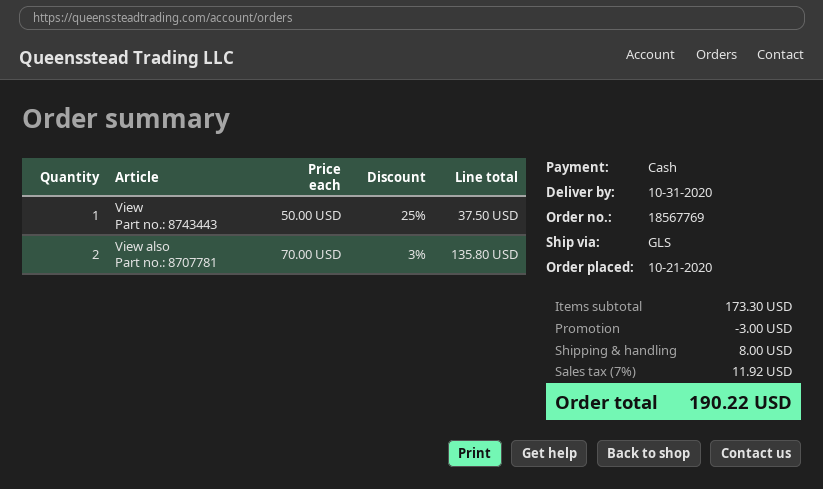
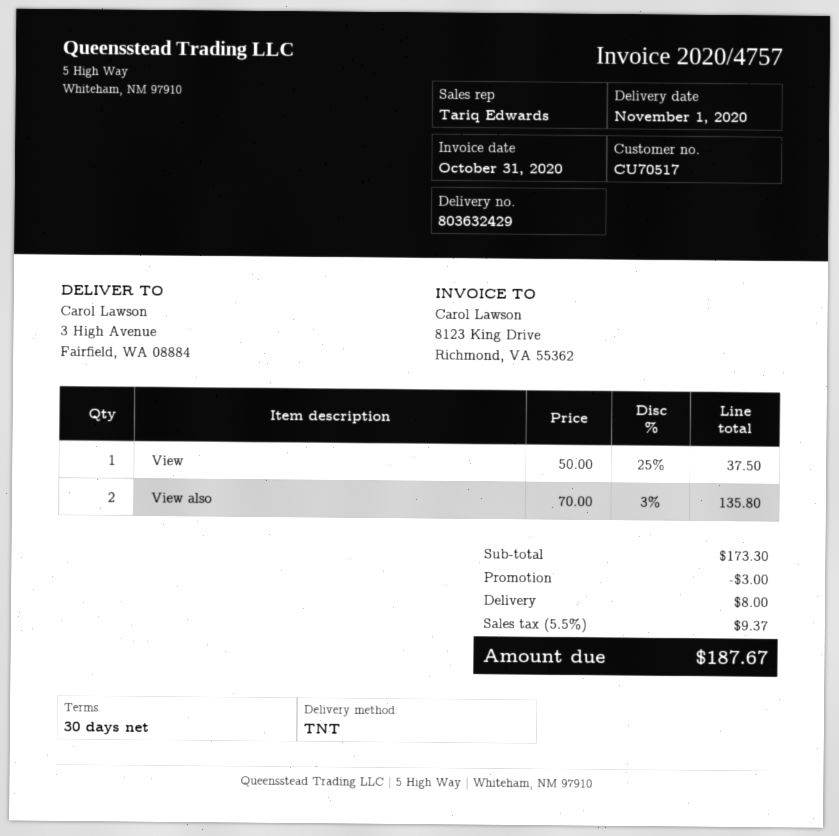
delivery date: 2020-10-31 -> 2020-11-01
shipping method: GLS -> TNT
tax: 7% = 11.92 -> 5.5% = 9.37
total: 190.22 -> 187.67

